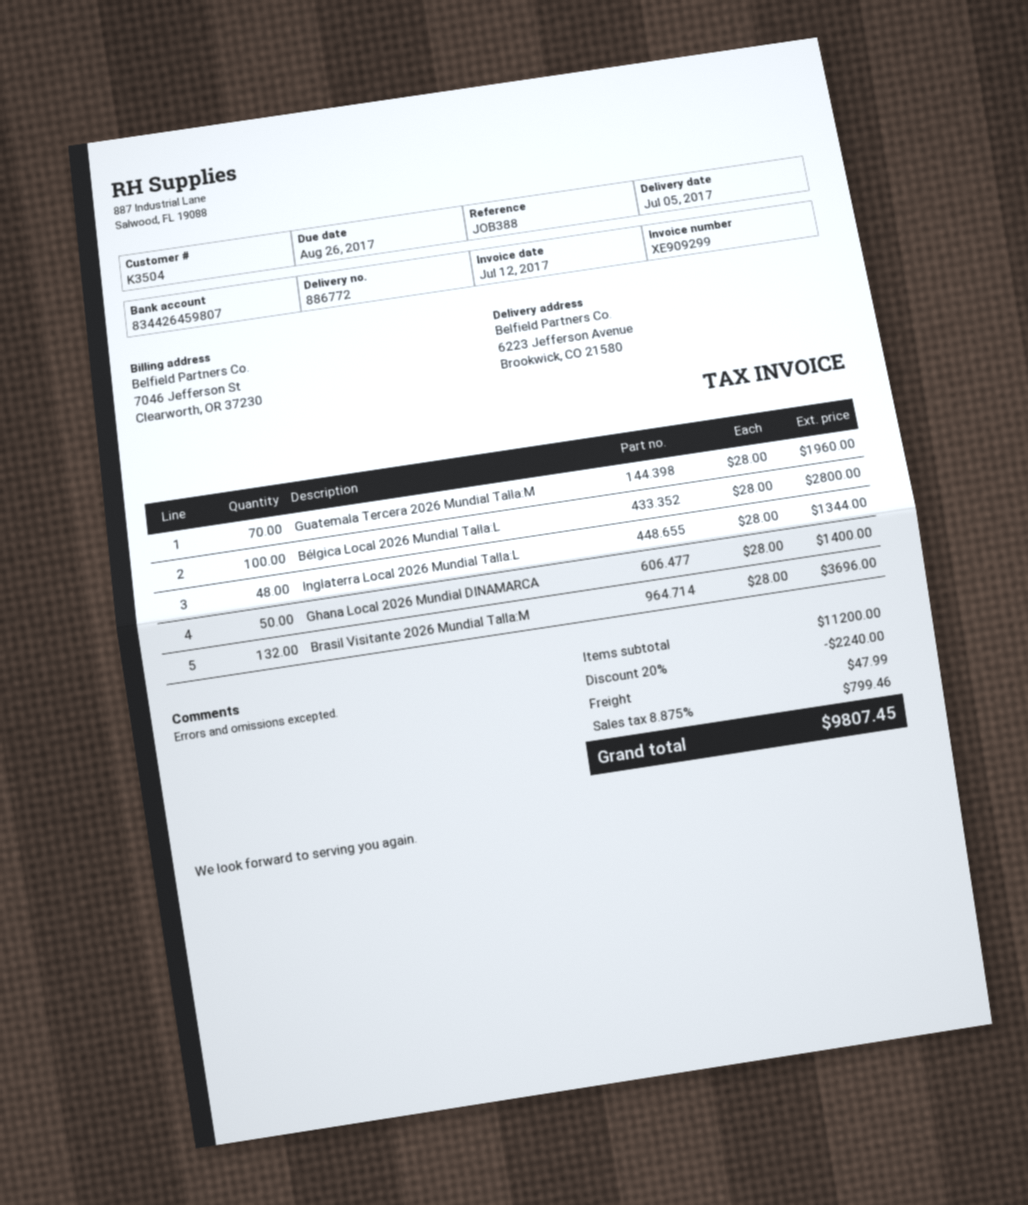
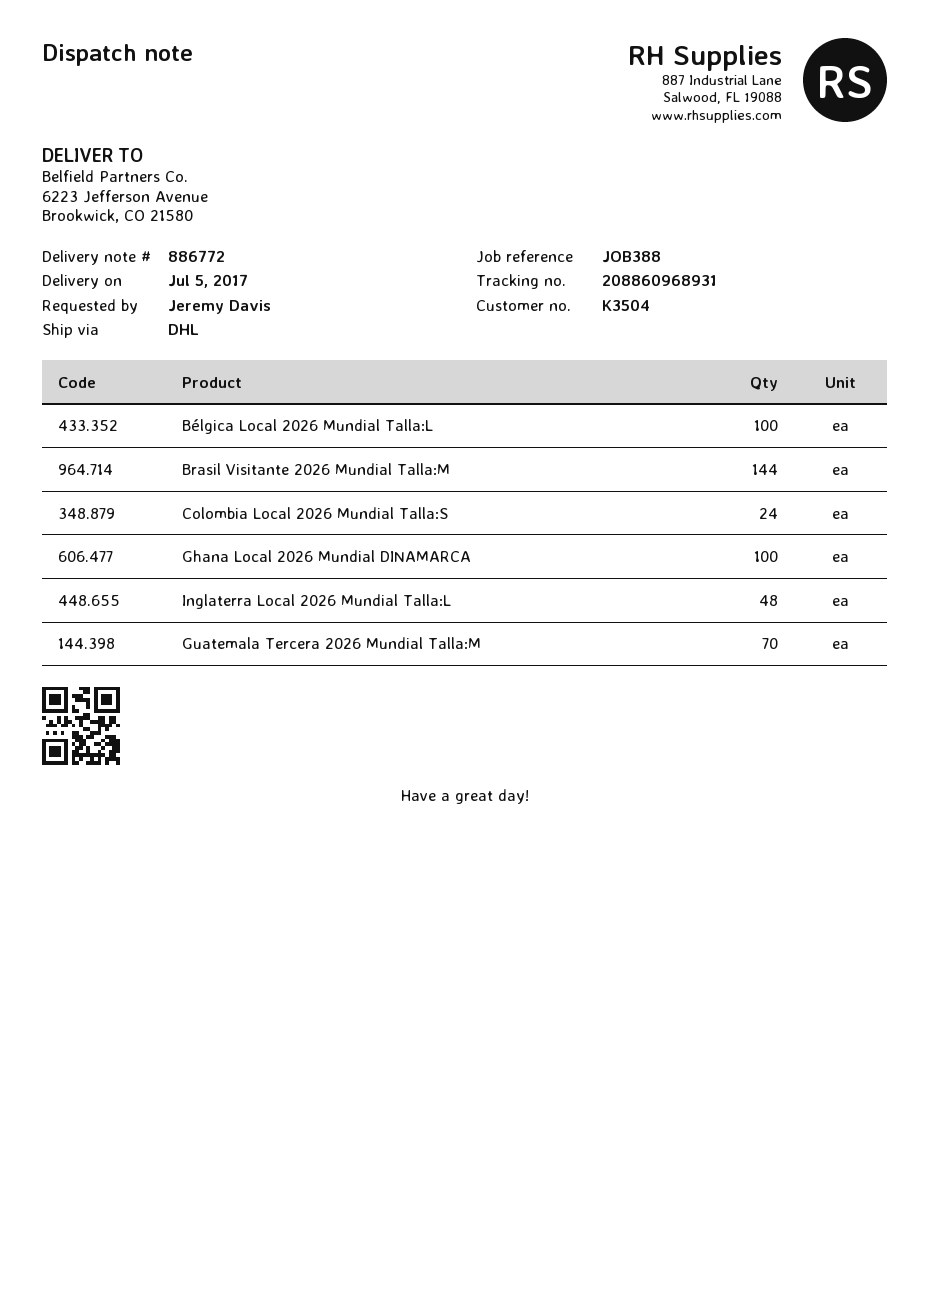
Ghana Local 2026 Mundial DINAMARCA: 50 -> 100
Brasil Visitante 2026 Mundial Talla:M: 132 -> 144
Colombia Local 2026 Mundial Talla:S: none -> 24

